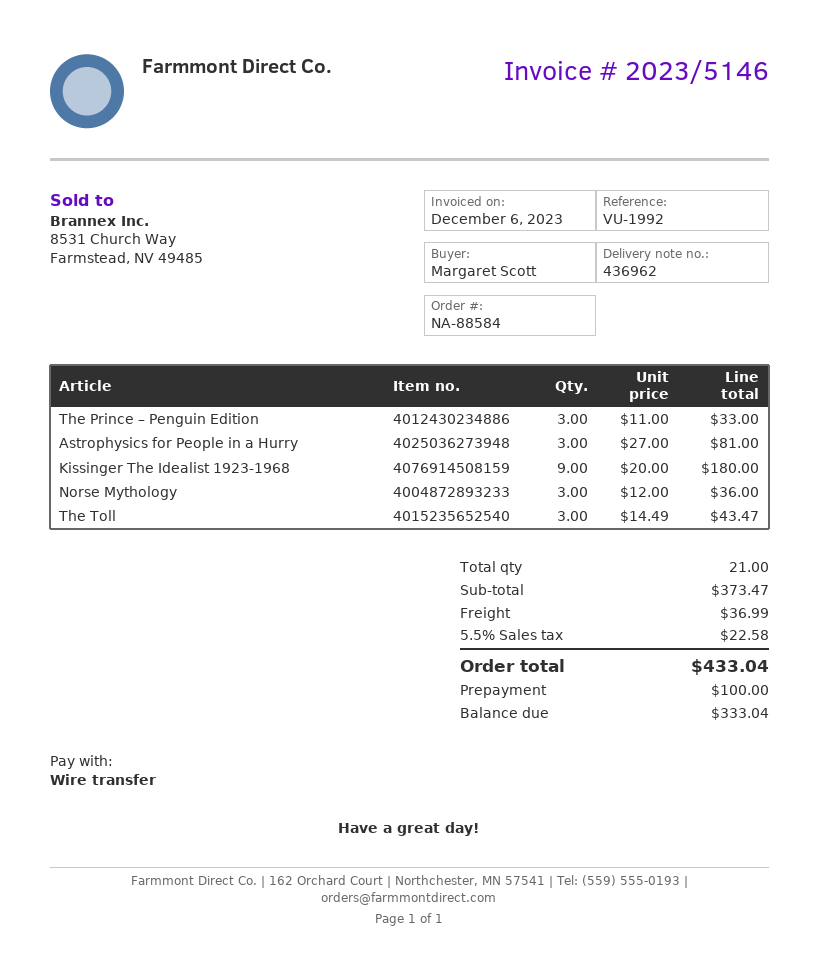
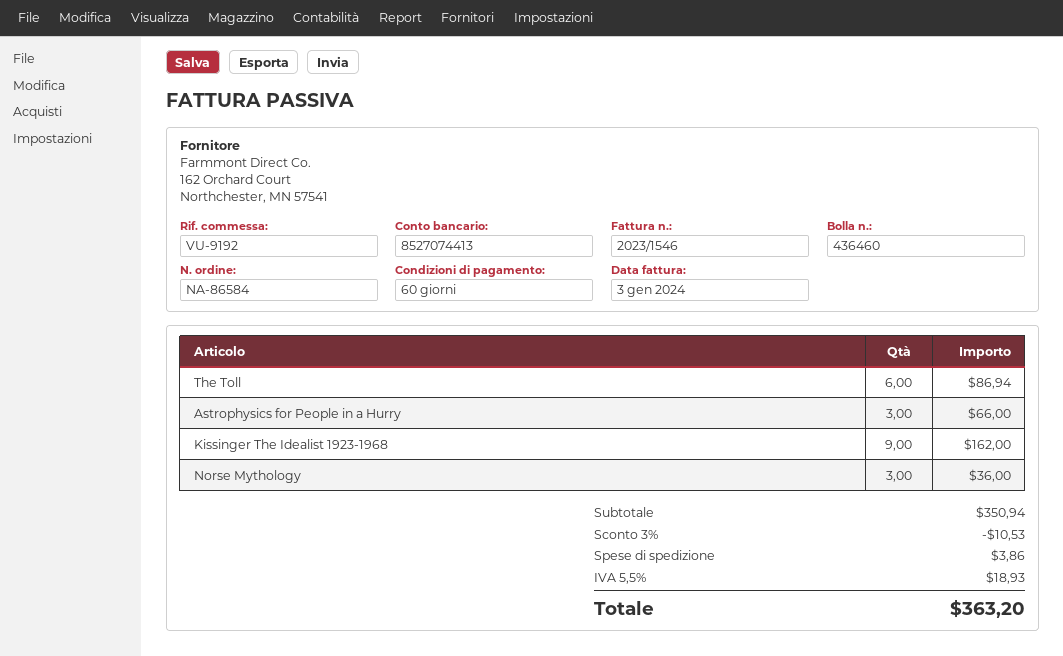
order number: NA-88584 -> NA-86584
delivery note number: 436962 -> 436460
invoice number: 2023/5146 -> 2023/1546
invoice date: 2023-12-06 -> 2024-01-03
reference: VU-1992 -> VU-9192
The Prince – Penguin Edition: 3 for 33.00 -> none
Astrophysics for People in a Hurry: 3 for 81.00 -> 3 for 66.00
Kissinger The Idealist 1923-1968: 9 for 180.00 -> 9 for 162.00
The Toll: 3 for 43.47 -> 6 for 86.94
subtotal: 373.47 -> 350.94
discount: none -> 3% = 10.53
shipping: 36.99 -> 3.86
tax: 5.5% = 22.58 -> 5.5% = 18.93
total: 433.04 -> 363.20

